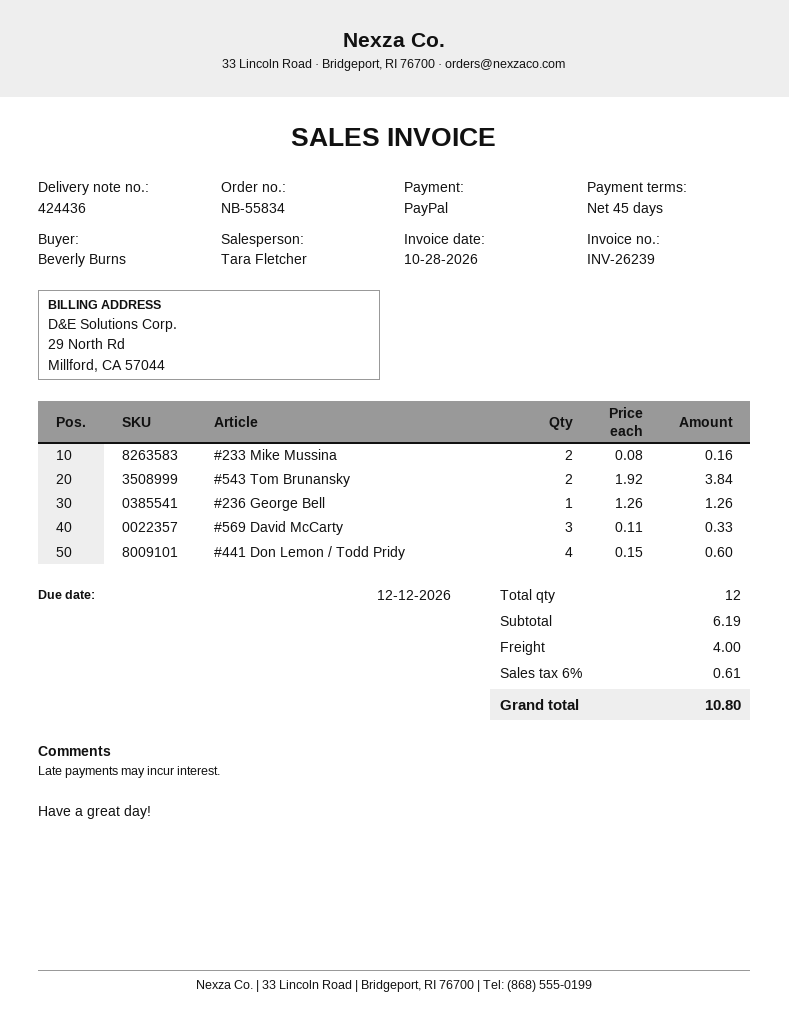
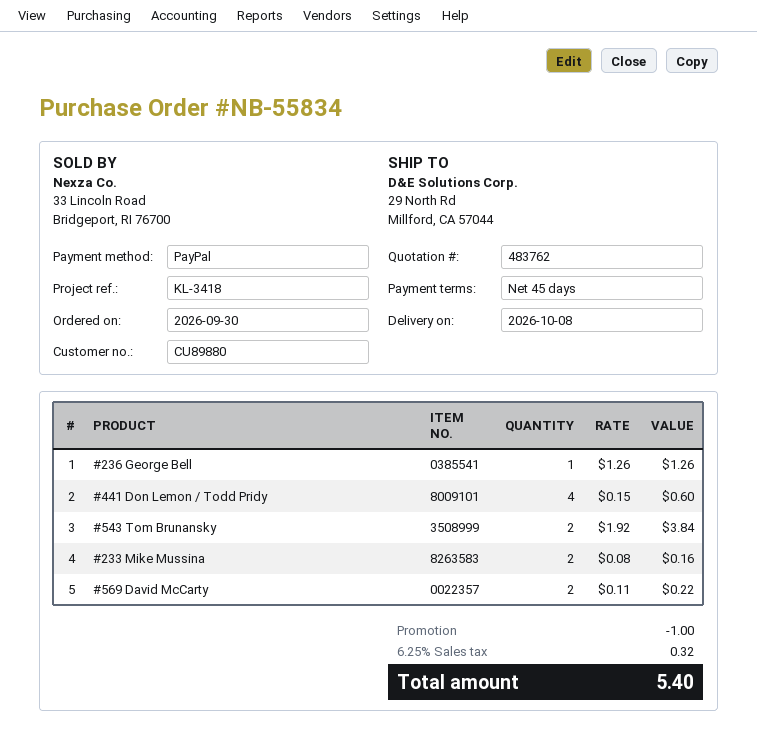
#569 David McCarty: 3 x 0.11 = 0.33 -> 2 x 0.11 = 0.22
discount: none -> 1.00
shipping: 4.00 -> none
tax: 6% = 0.61 -> 6.25% = 0.32
total: 10.80 -> 5.40

